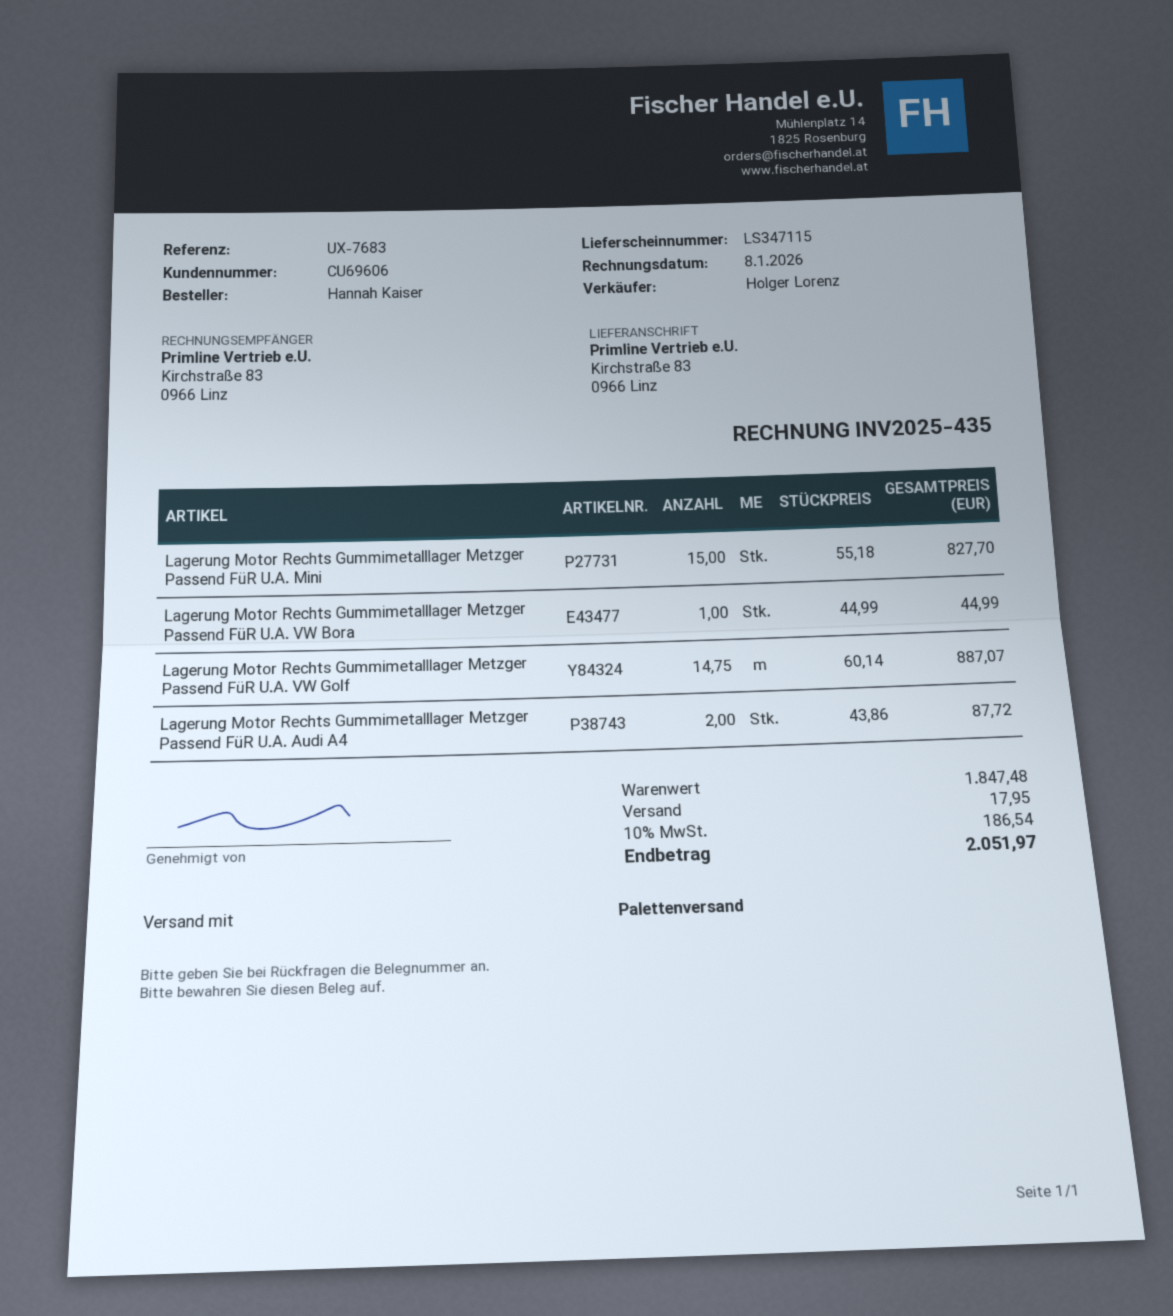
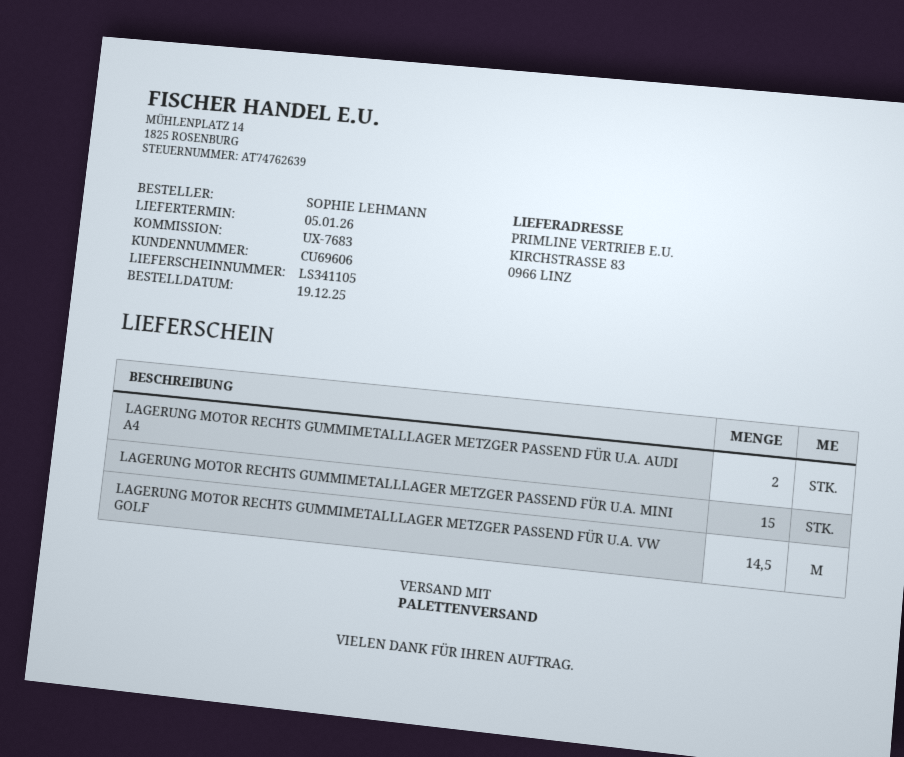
delivery note number: LS347115 -> LS341105
ordered by: Hannah Kaiser -> SOPHIE LEHMANN
Lagerung Motor Rechts Gummimetalllager Metzger Passend FüR U.A. VW Bora: 1 -> none
Lagerung Motor Rechts Gummimetalllager Metzger Passend FüR U.A. VW Golf: 14.75 -> 14.5

